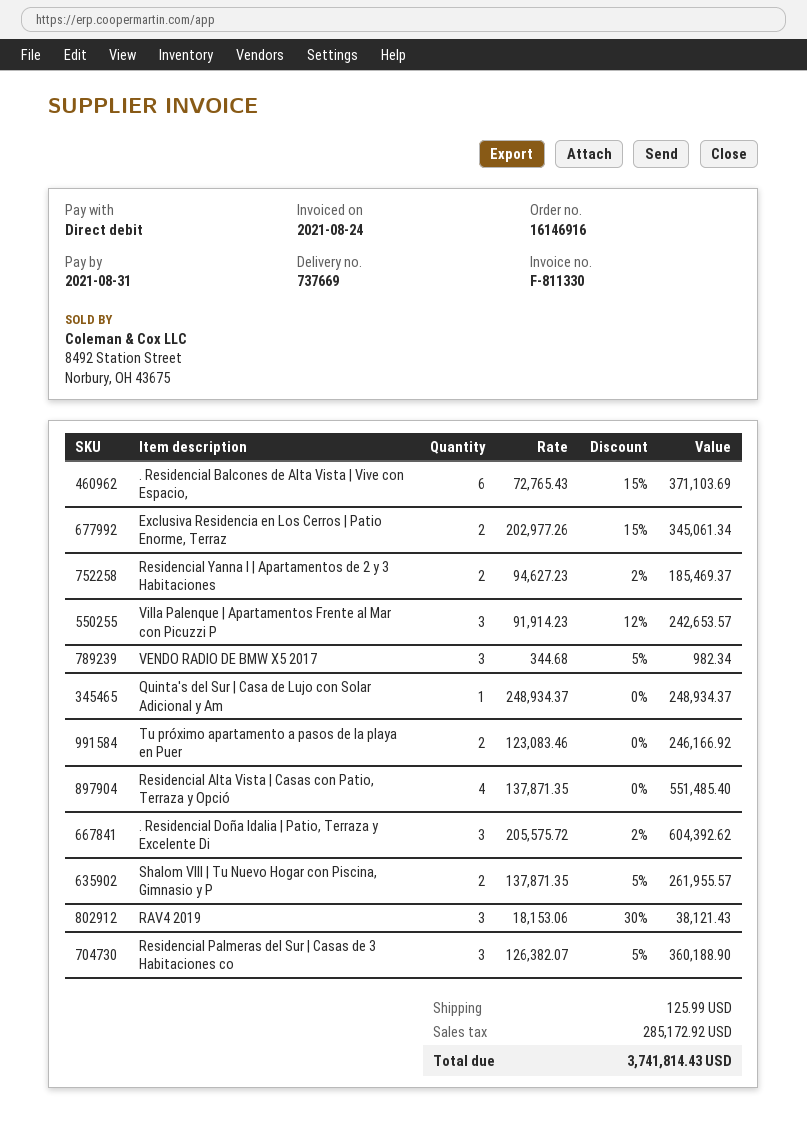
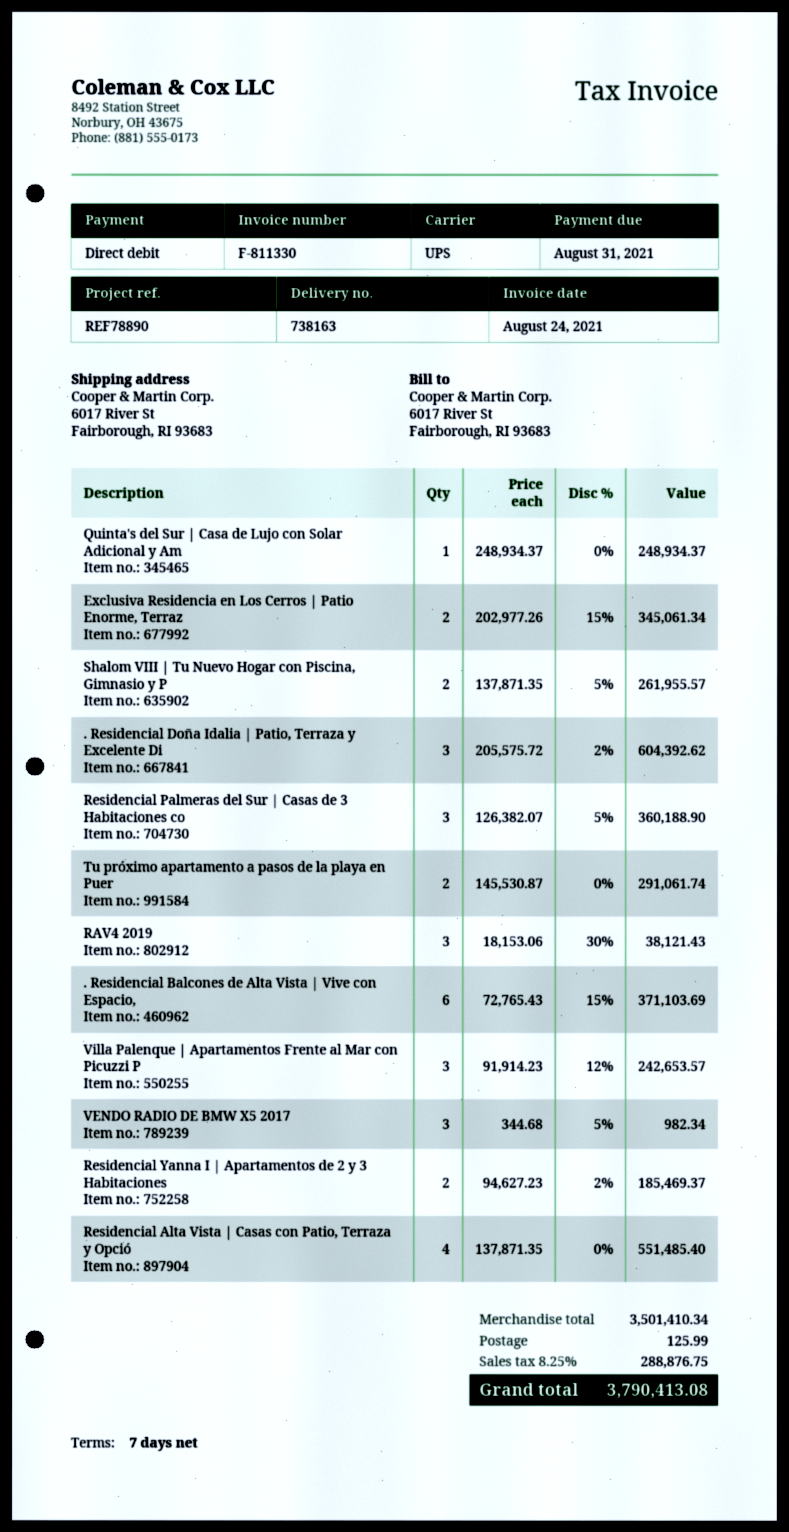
delivery note number: 737669 -> 738163
Tu próximo apartamento a pasos de la playa en Puer: 2 x 123083.46 = 246166.92 -> 2 x 145530.87 = 291061.74
tax: 285172.92 -> 288876.75
total: 3741814.43 -> 3790413.08

